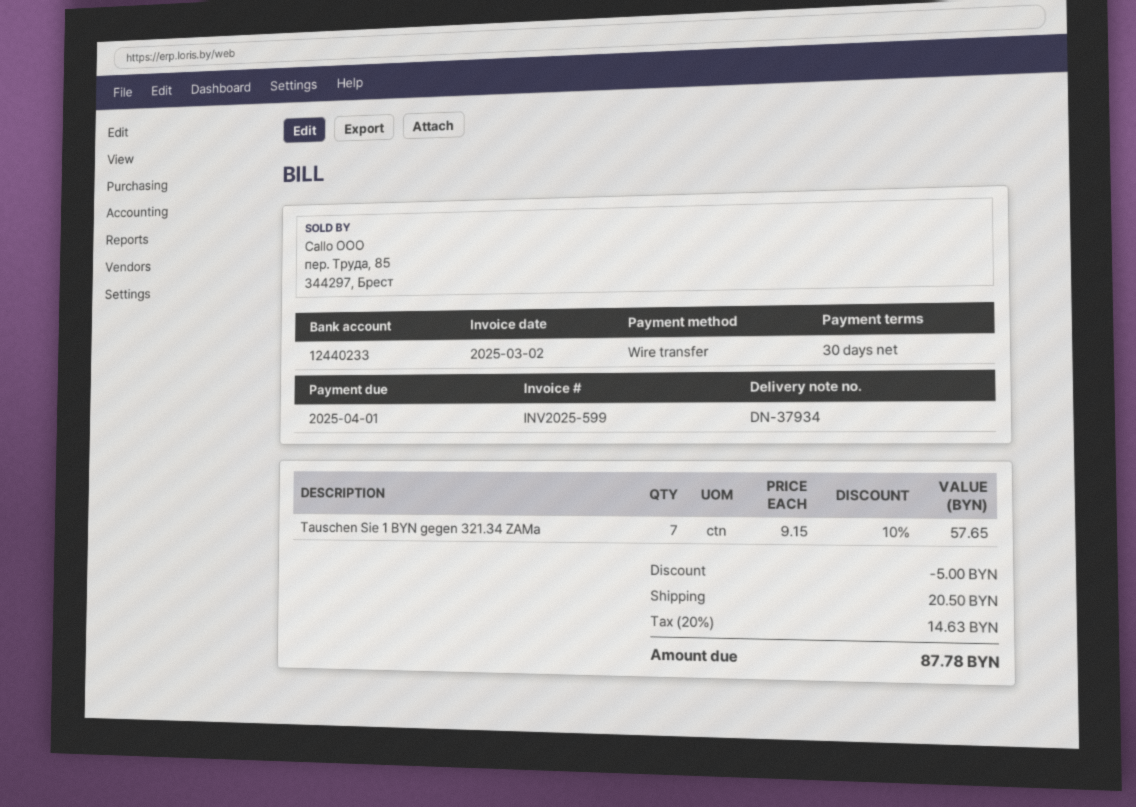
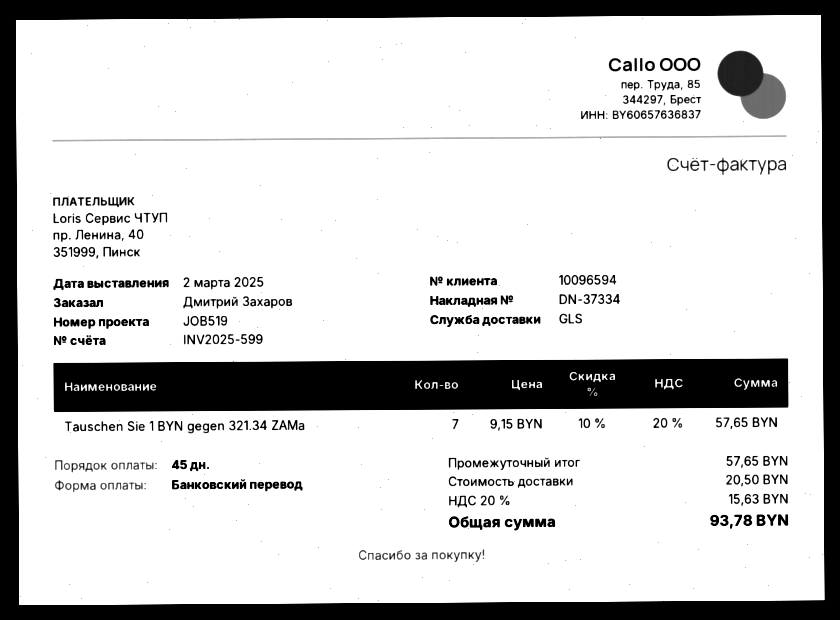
delivery note number: DN-37934 -> DN-37334
payment terms: 30 days -> 45 days
discount: 5.00 -> none
tax: 20% = 14.63 -> 20% = 15.63
total: 87.78 -> 93.78

